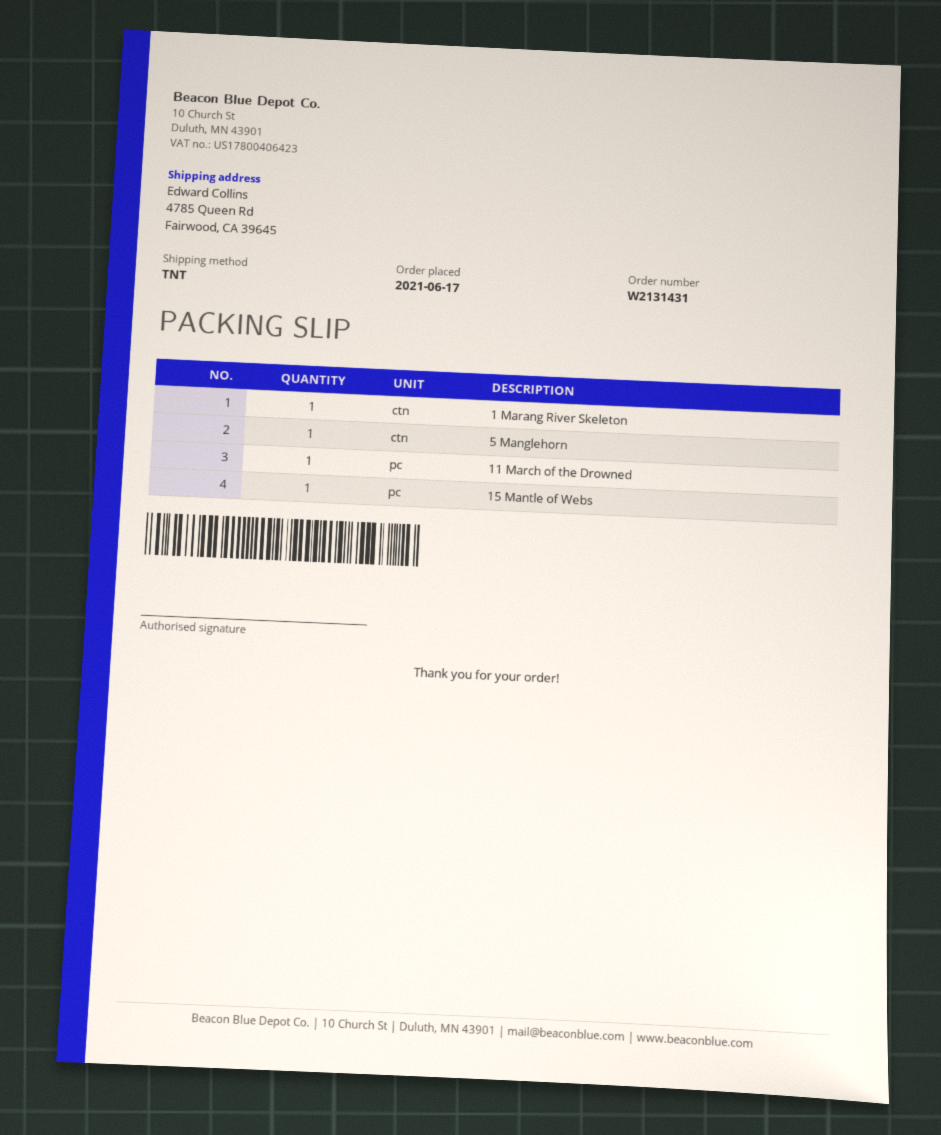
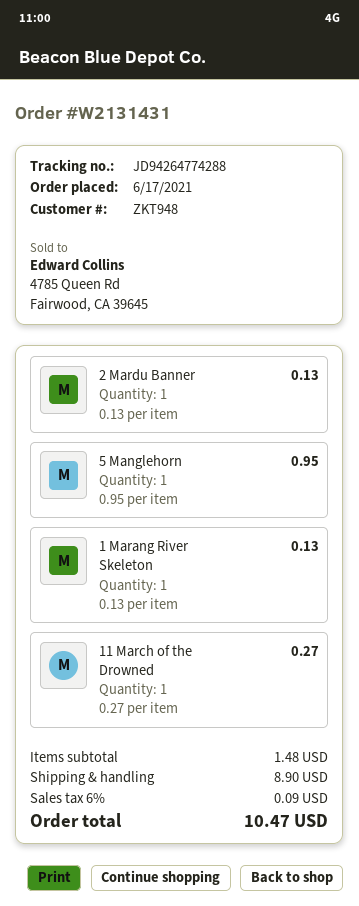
15 Mantle of Webs: 1 -> none
2 Mardu Banner: none -> 1

